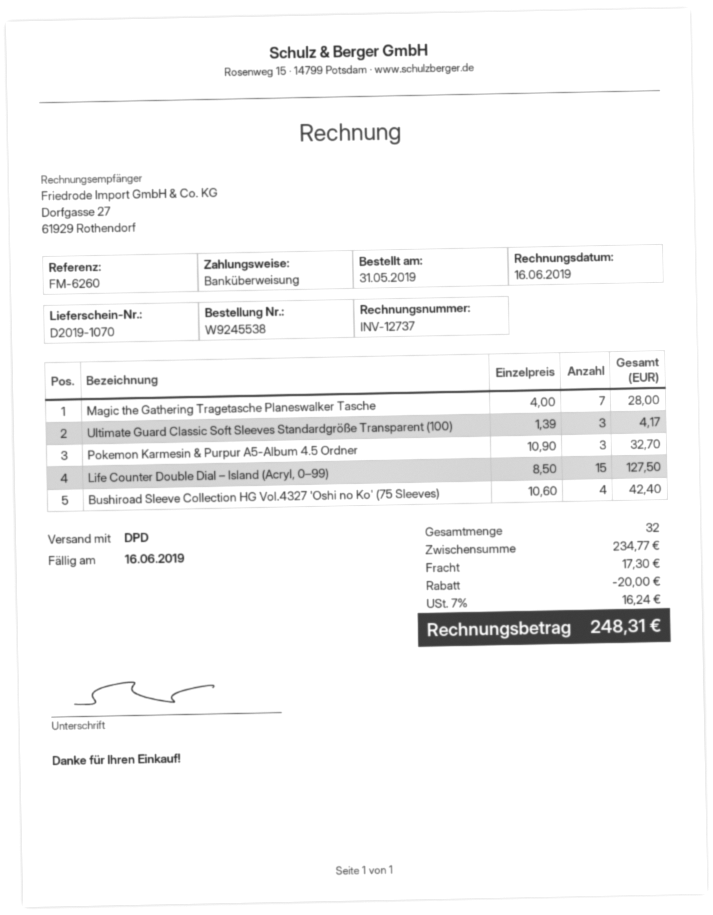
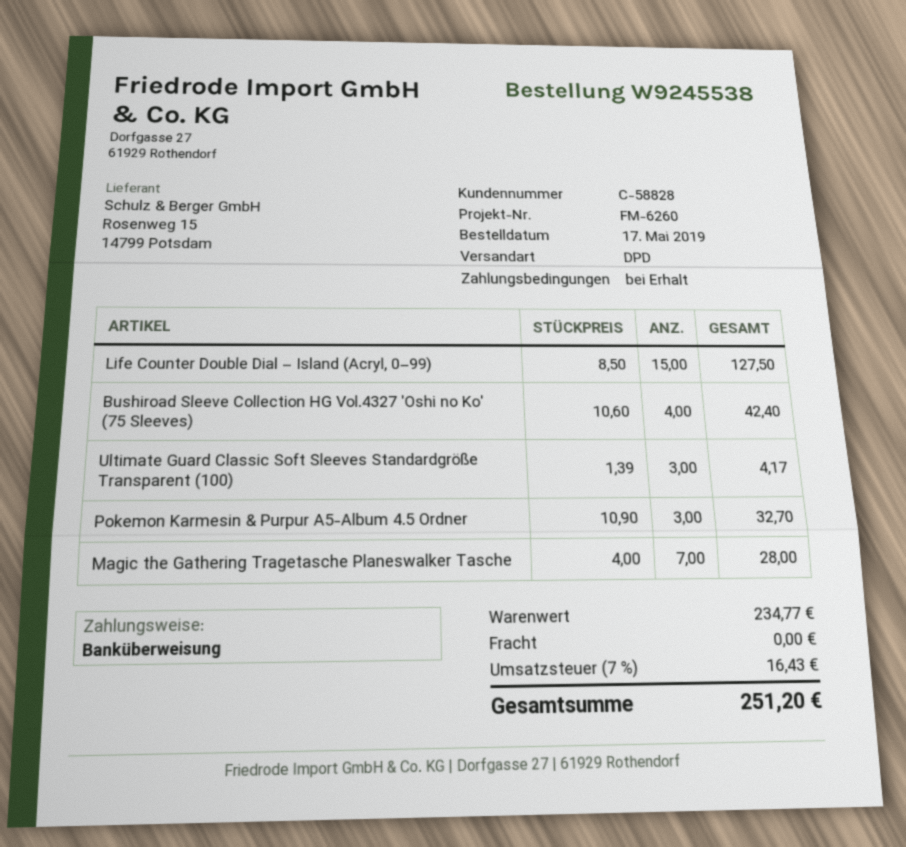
order date: 2019-05-31 -> 2019-05-17
discount: 20.00 -> none
shipping: 17.30 -> 0.00
tax: 7% = 16.24 -> 7% = 16.43
total: 248.31 -> 251.20

